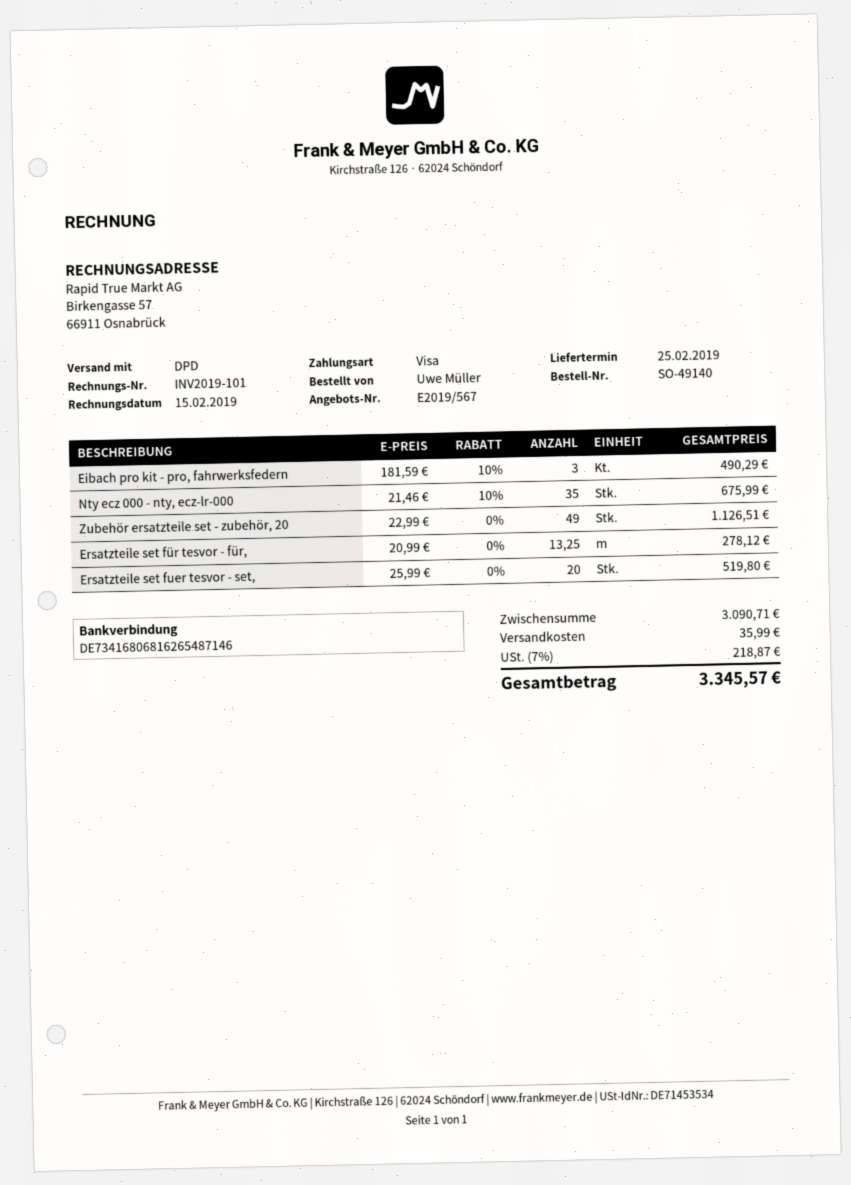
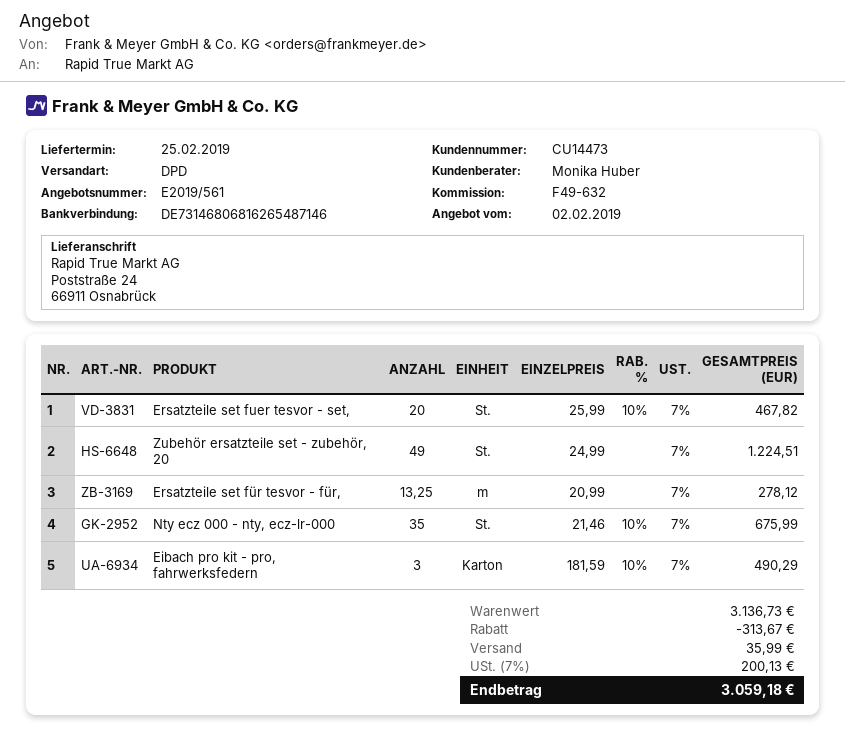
quote number: E2019/567 -> E2019/561
bank account: DE73416806816265487146 -> DE73146806816265487146
Zubehör ersatzteile set - zubehör, 20: 49 x 22.99 = 1126.51 -> 49 x 24.99 = 1224.51
Ersatzteile set fuer tesvor - set,: 20 x 25.99 = 519.80 -> 20 x 25.99 - 10% = 467.82
subtotal: 3090.71 -> 3136.73
discount: none -> 313.67
tax: 7% = 218.87 -> 7% = 200.13
total: 3345.57 -> 3059.18

